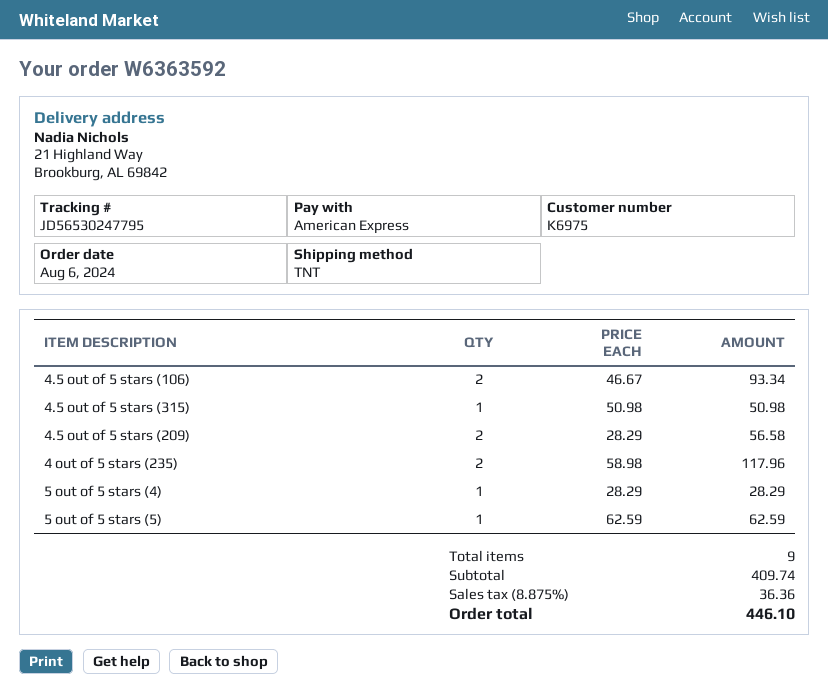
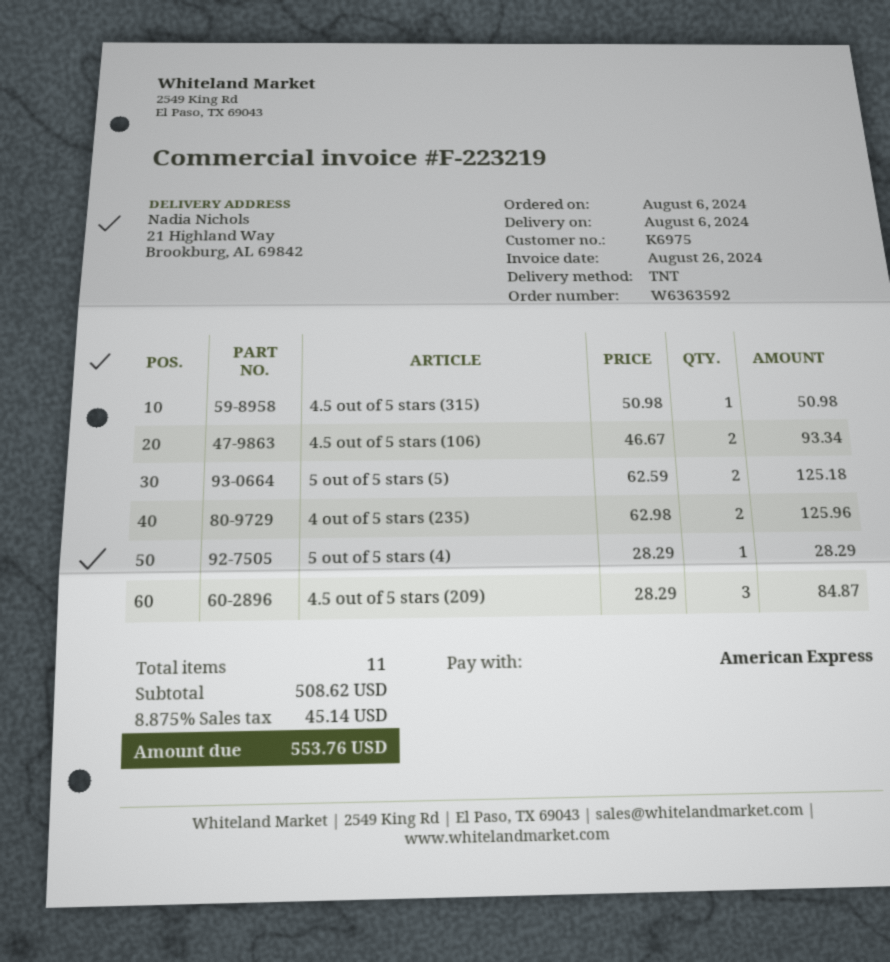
4.5 out of 5 stars (209): 2 x 28.29 = 56.58 -> 3 x 28.29 = 84.87
4 out of 5 stars (235): 2 x 58.98 = 117.96 -> 2 x 62.98 = 125.96
5 out of 5 stars (5): 1 x 62.59 = 62.59 -> 2 x 62.59 = 125.18
total quantity: 9 -> 11
subtotal: 409.74 -> 508.62
tax: 8.875% = 36.36 -> 8.875% = 45.14
total: 446.10 -> 553.76

